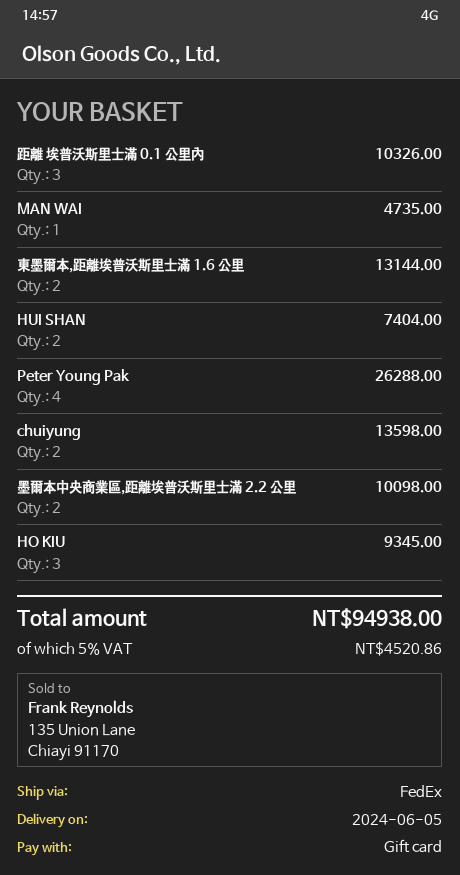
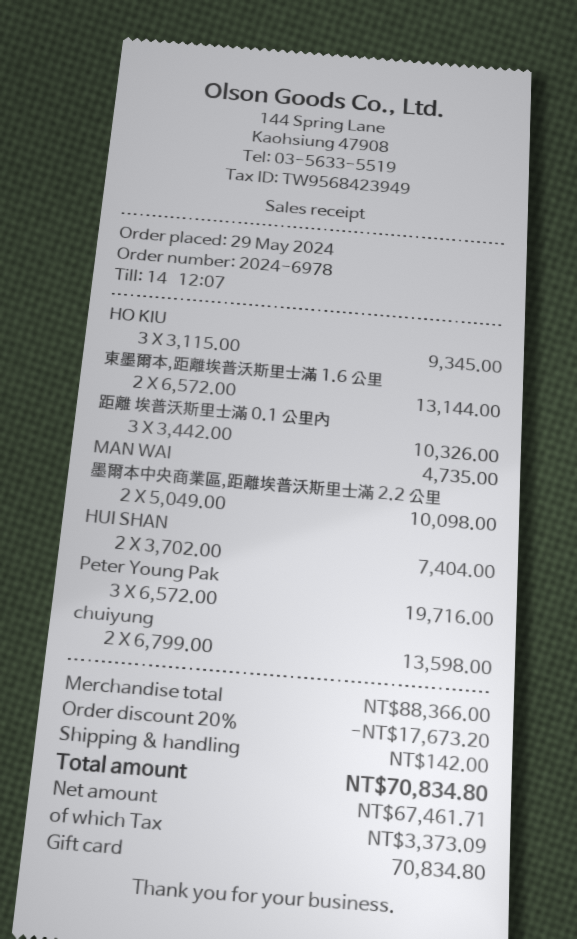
Peter Young Pak: 4 for 26288.00 -> 3 for 19716.00
discount: none -> 20% = 17673.20
shipping: none -> 142.00
tax: 4520.86 -> 3373.09
total: 94938.00 -> 70834.80

